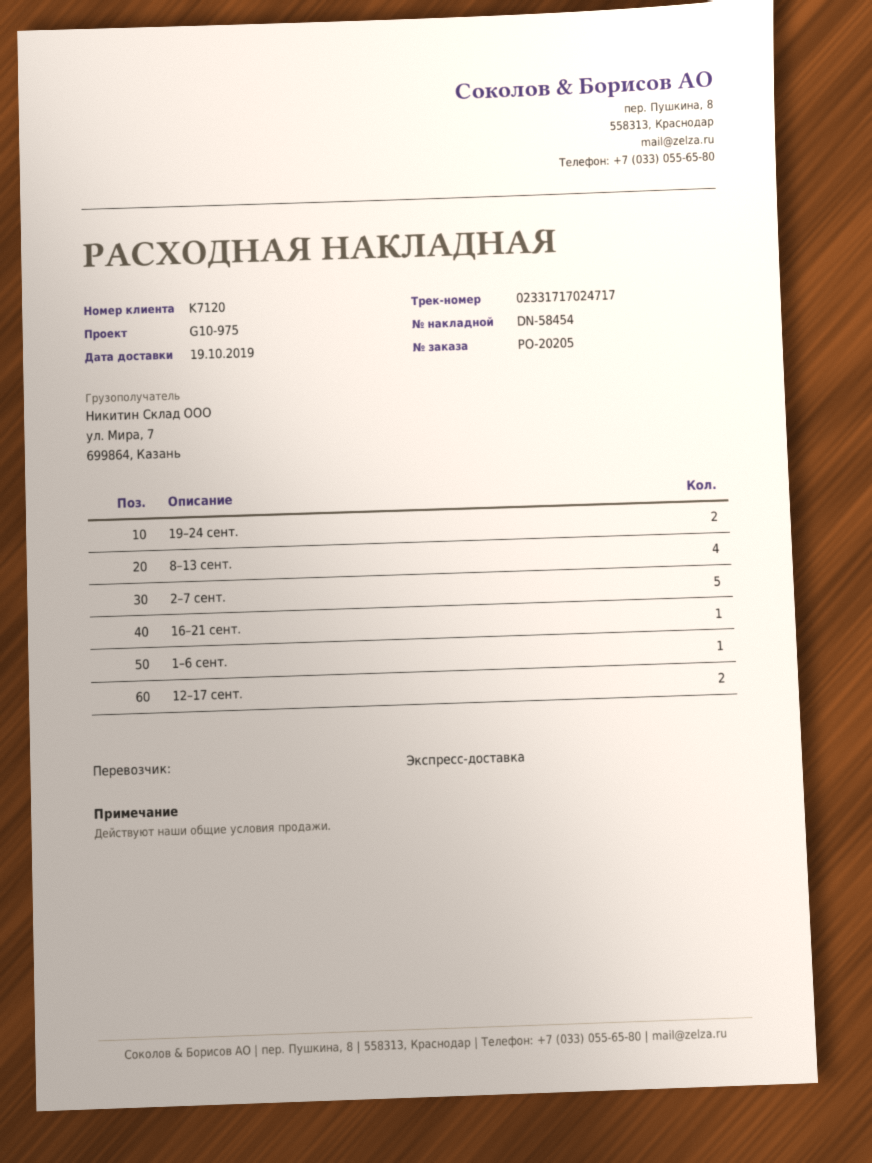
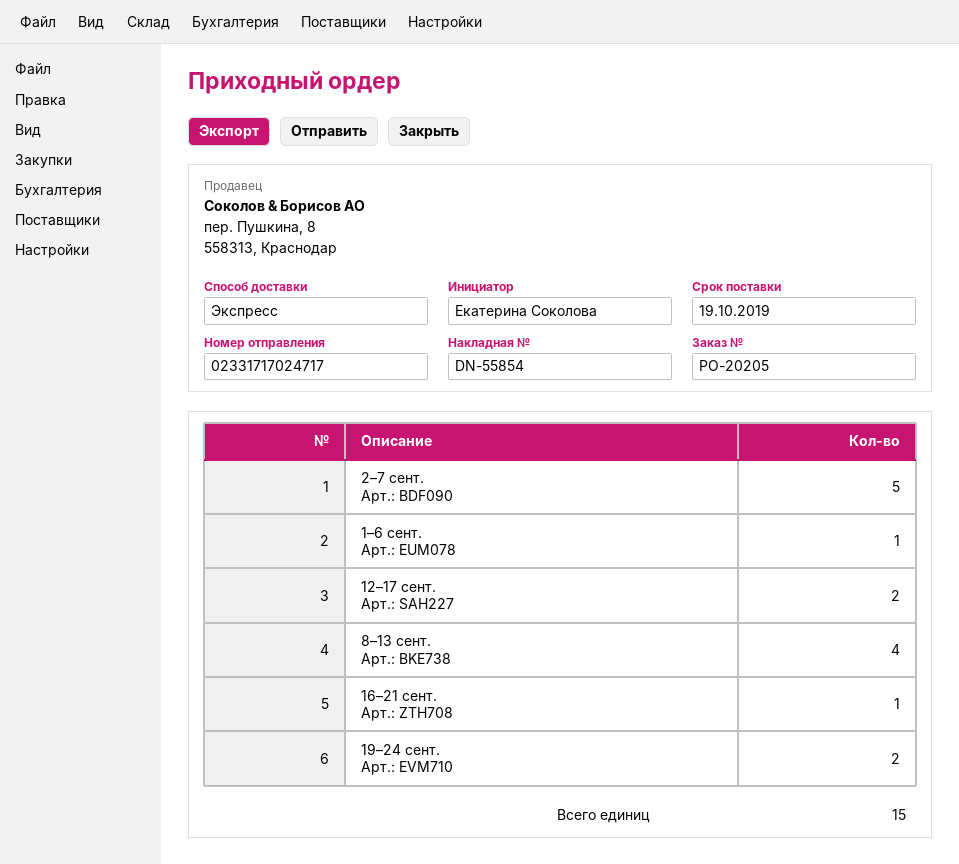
delivery note number: DN-58454 -> DN-55854

